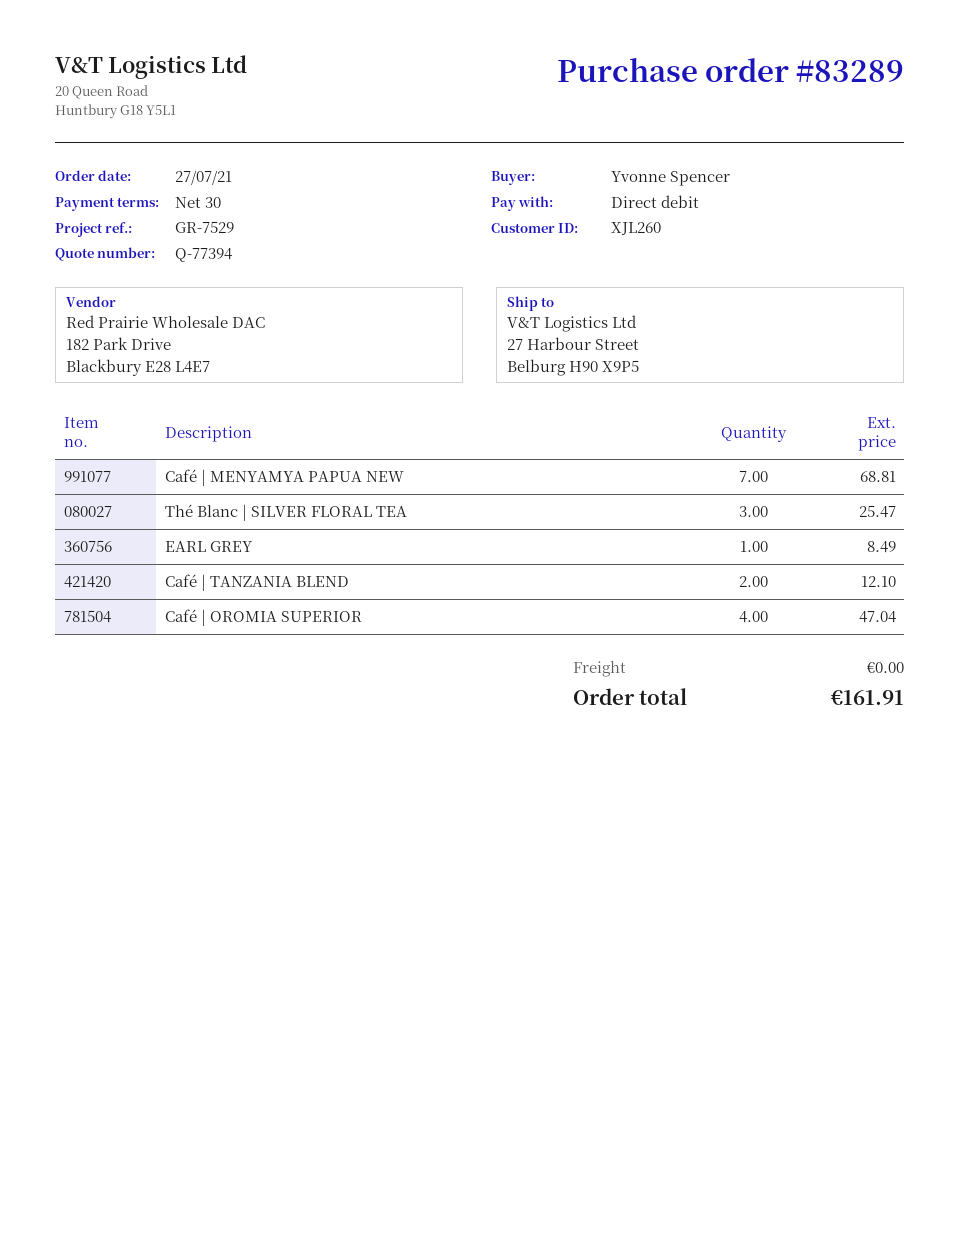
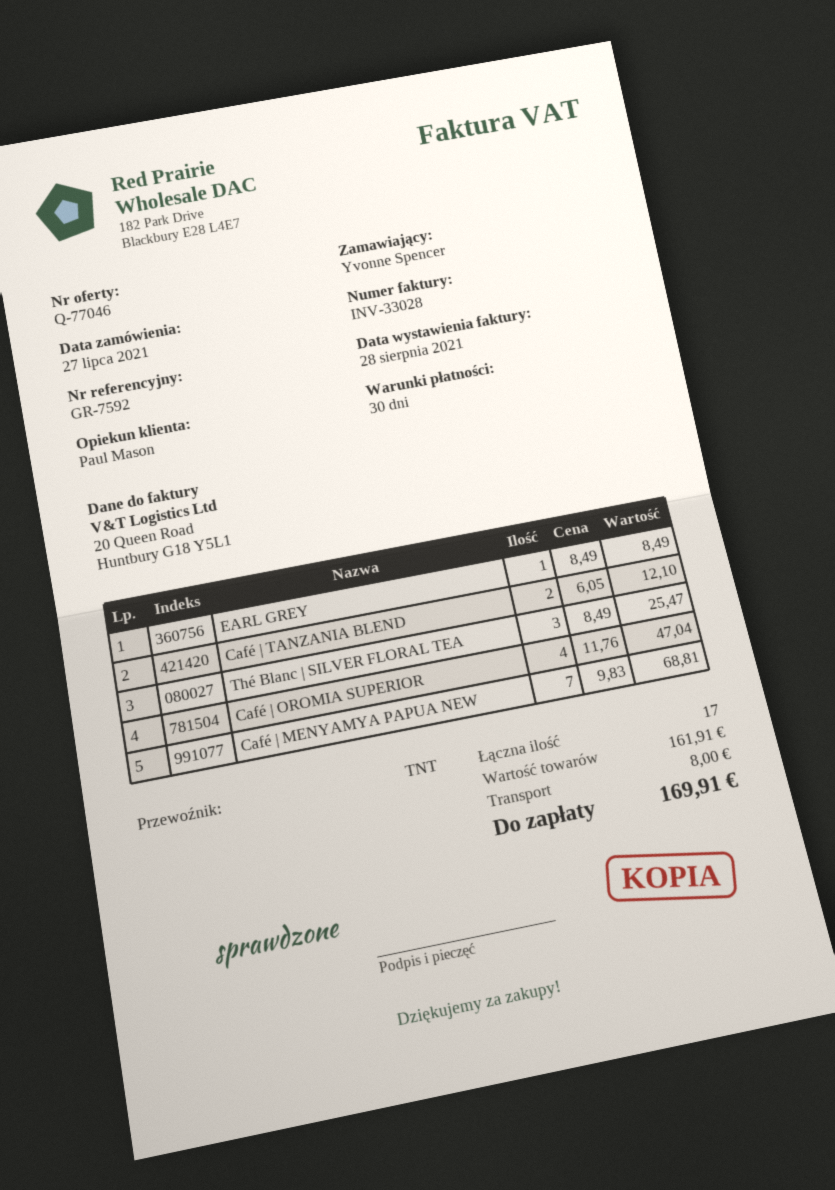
quote number: Q-77394 -> Q-77046
reference: GR-7529 -> GR-7592
shipping: 0.00 -> 8.00
total: 161.91 -> 169.91

